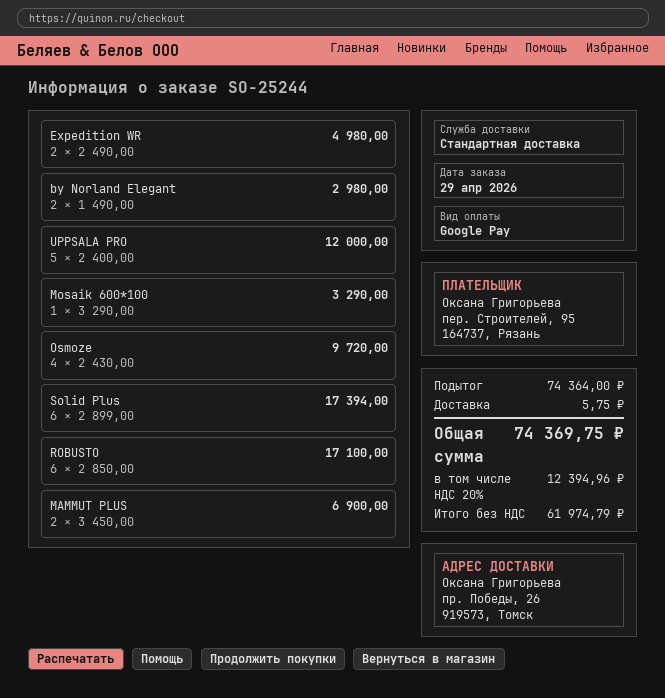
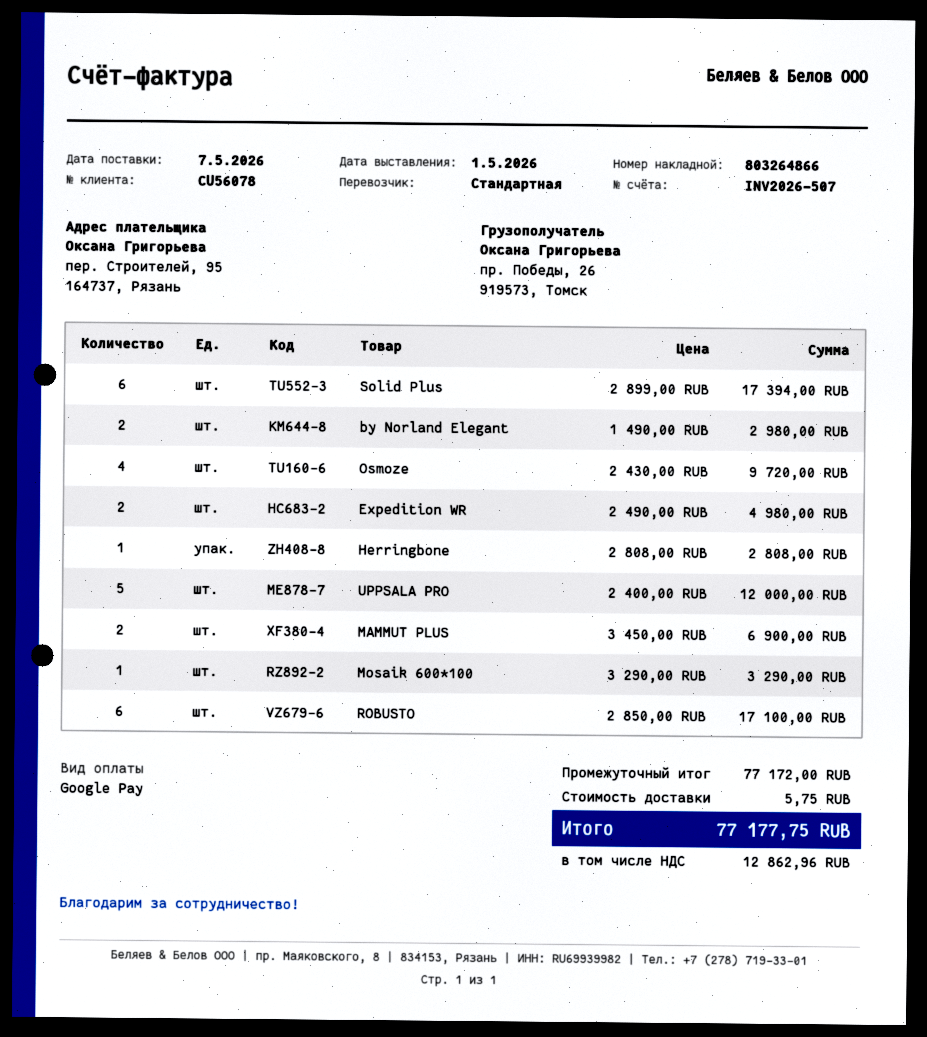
Herringbone: none -> 1 x 2808.00 = 2808.00
subtotal: 74364.00 -> 77172.00
tax: 12394.96 -> 12862.96
total: 74369.75 -> 77177.75

